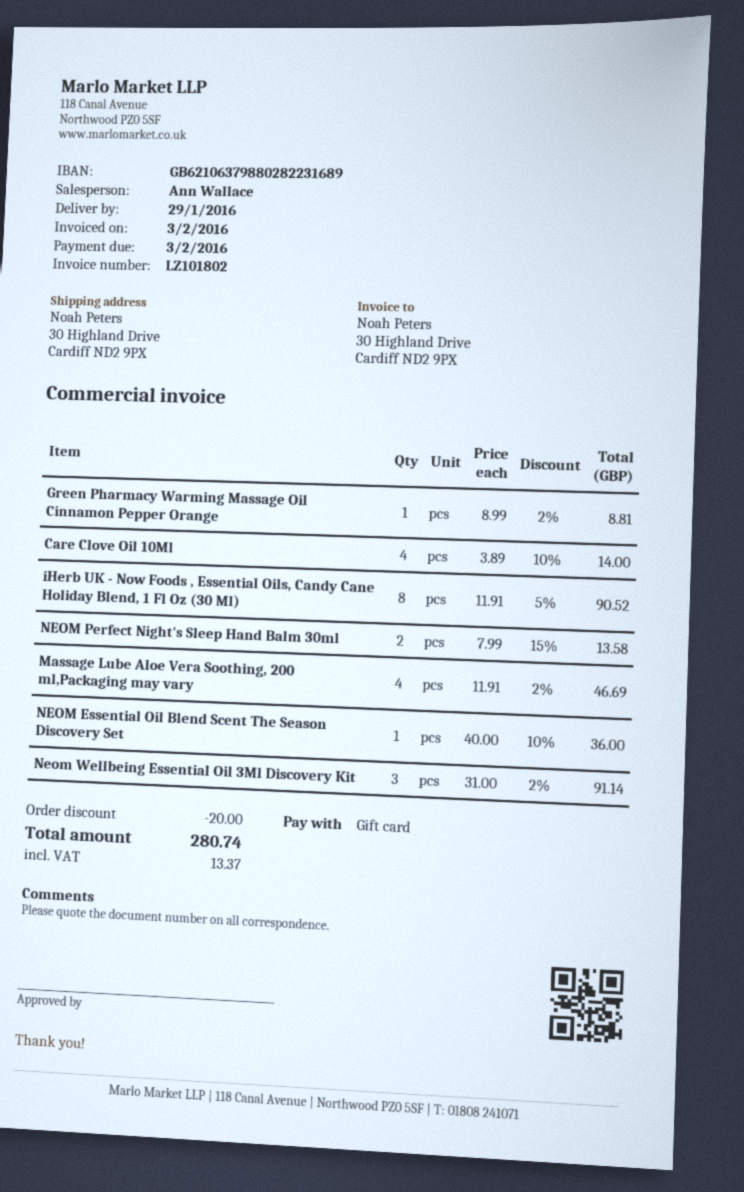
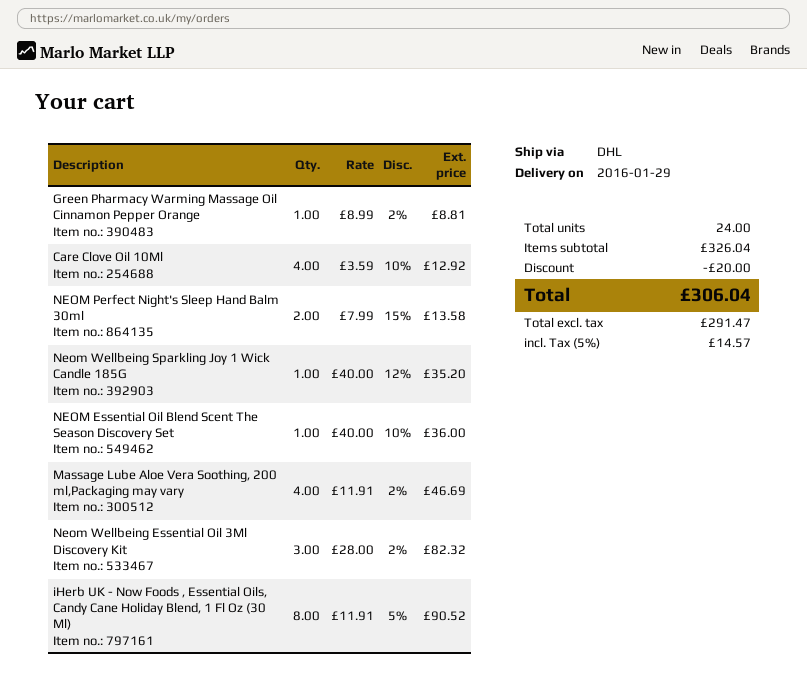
Care Clove Oil 10Ml: 4 x 3.89 - 10% = 14.00 -> 4 x 3.59 - 10% = 12.92
Neom Wellbeing Essential Oil 3Ml Discovery Kit: 3 x 31.00 - 2% = 91.14 -> 3 x 28.00 - 2% = 82.32
Neom Wellbeing Sparkling Joy 1 Wick Candle 185G: none -> 1 x 40.00 - 12% = 35.20
tax: 13.37 -> 14.57
total: 280.74 -> 306.04

